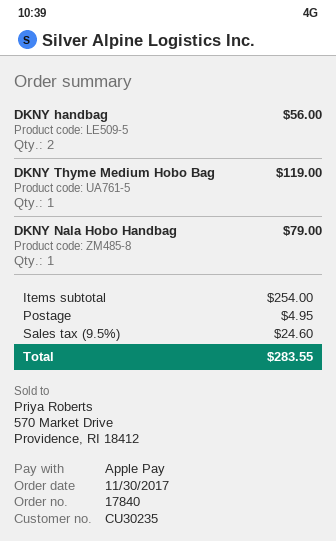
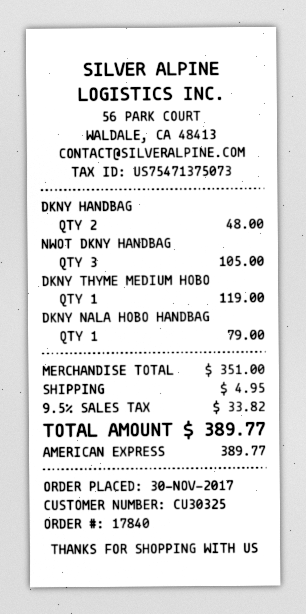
customer number: CU30235 -> CU30325
payment method: Apple Pay -> American Express
DKNY handbag: 2 for 56.00 -> 2 for 48.00
NWOT DKNY HANDBAG: none -> 3 for 105.00
subtotal: 254.00 -> 351.00
tax: 9.5% = 24.60 -> 9.5% = 33.82
total: 283.55 -> 389.77

